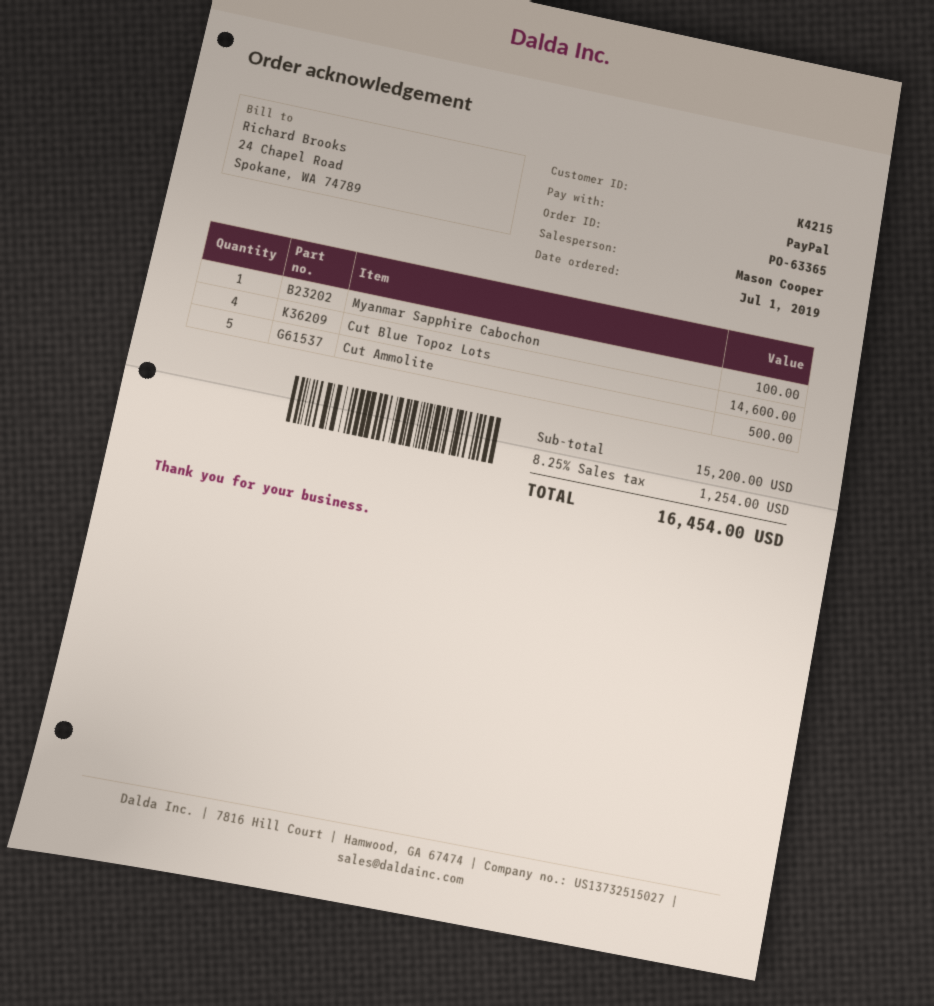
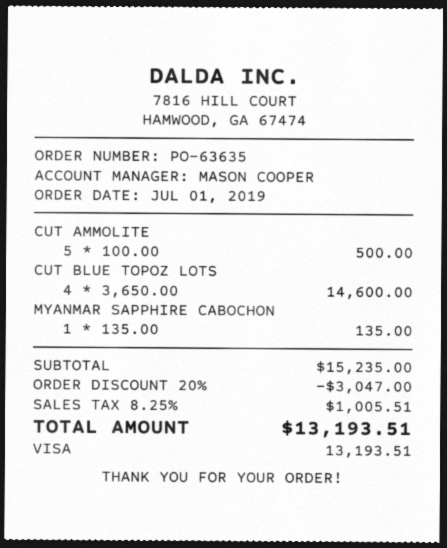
order number: PO-63365 -> PO-63635
payment method: PayPal -> Visa
Myanmar Sapphire Cabochon: 1 for 100.00 -> 1 for 135.00
subtotal: 15200.00 -> 15235.00
discount: none -> 20% = 3047.00
tax: 8.25% = 1254.00 -> 8.25% = 1005.51
total: 16454.00 -> 13193.51

